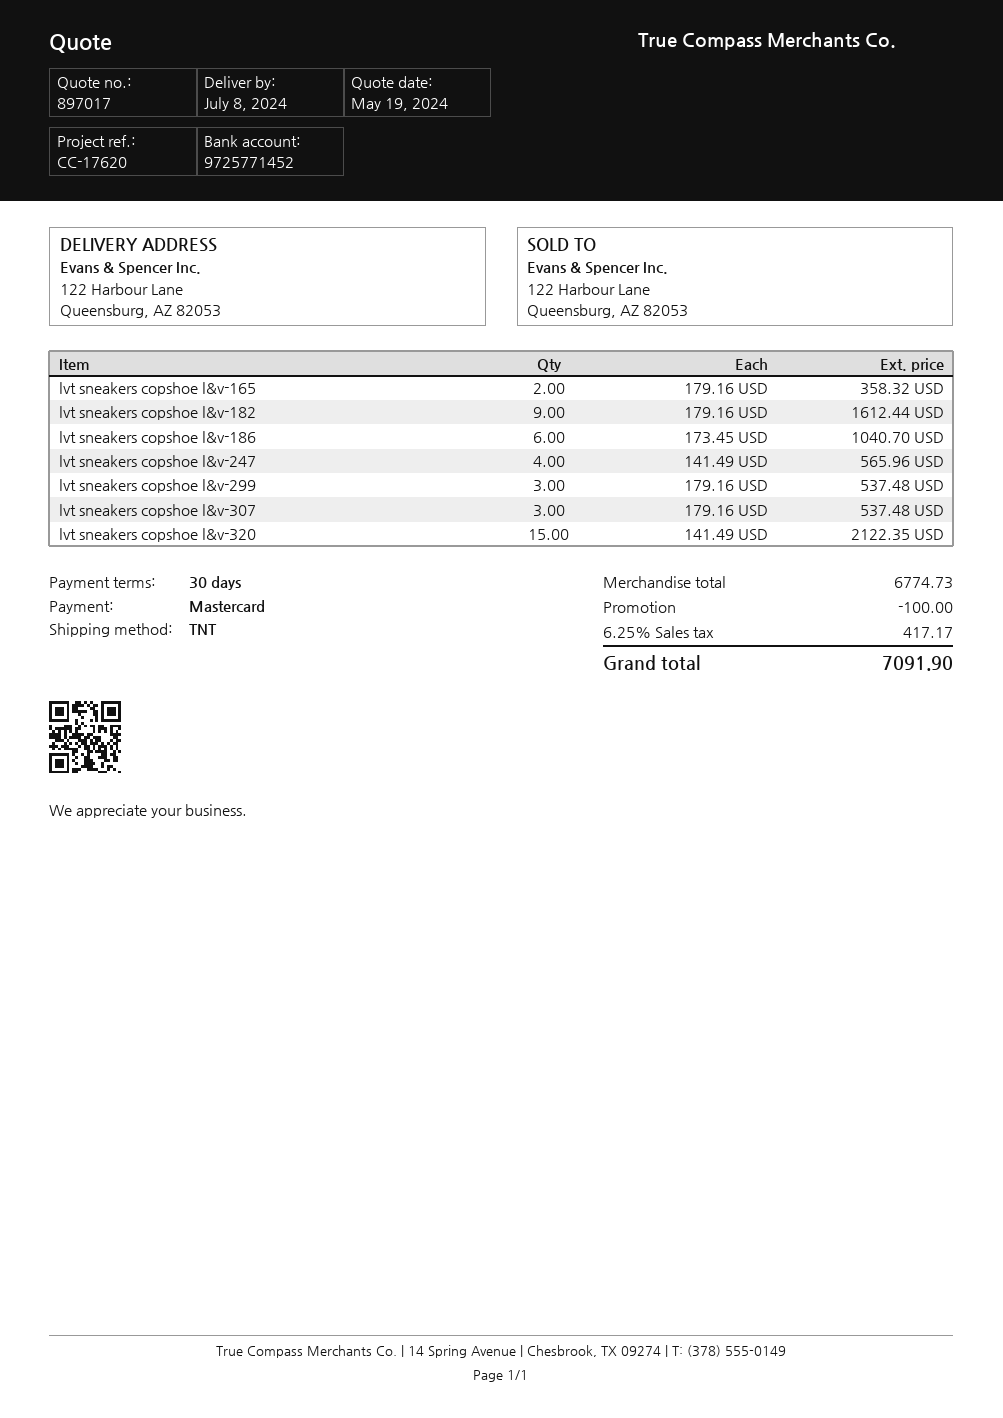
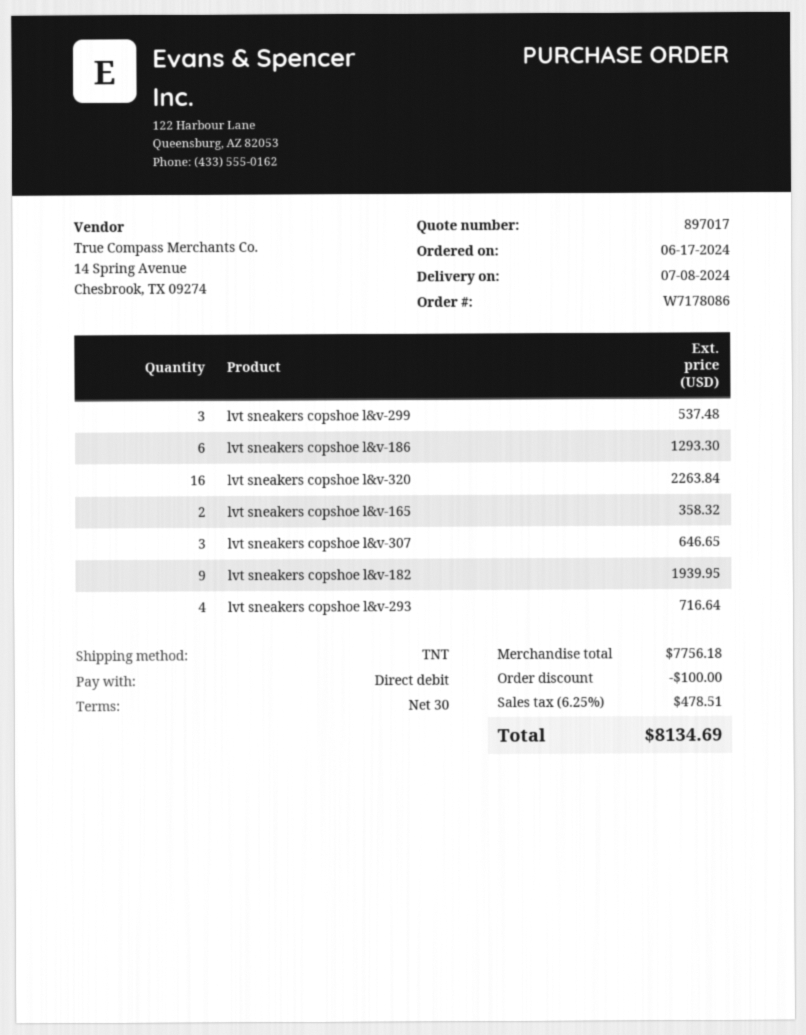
payment method: Mastercard -> direct debit
lvt sneakers copshoe l&v-182: 9 for 1612.44 -> 9 for 1939.95
lvt sneakers copshoe l&v-186: 6 for 1040.70 -> 6 for 1293.30
lvt sneakers copshoe l&v-247: 4 for 565.96 -> none
lvt sneakers copshoe l&v-307: 3 for 537.48 -> 3 for 646.65
lvt sneakers copshoe l&v-320: 15 for 2122.35 -> 16 for 2263.84
lvt sneakers copshoe l&v-293: none -> 4 for 716.64
subtotal: 6774.73 -> 7756.18
tax: 6.25% = 417.17 -> 6.25% = 478.51
total: 7091.90 -> 8134.69

